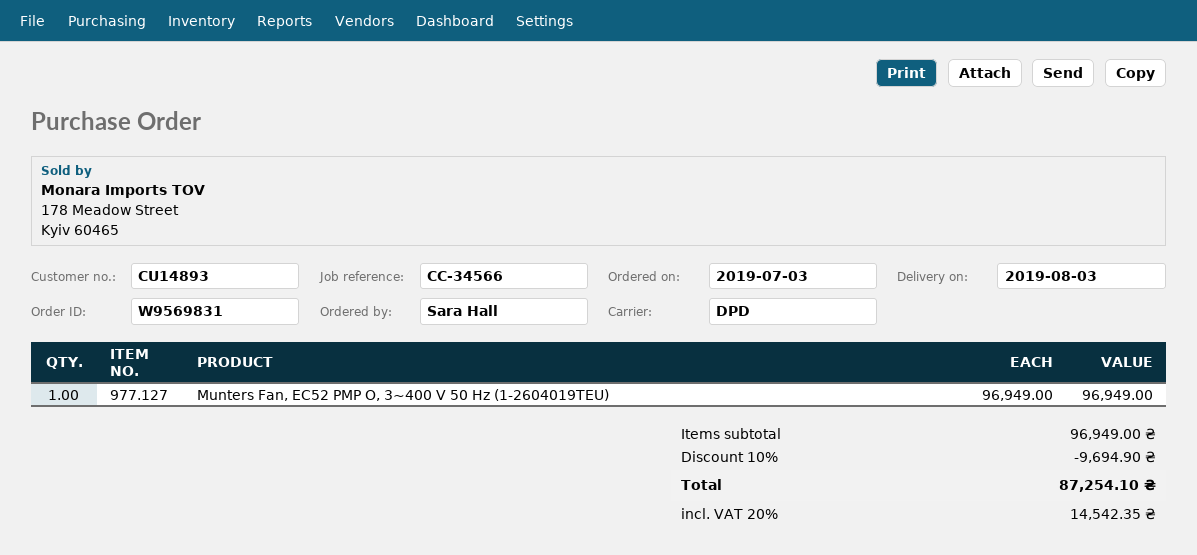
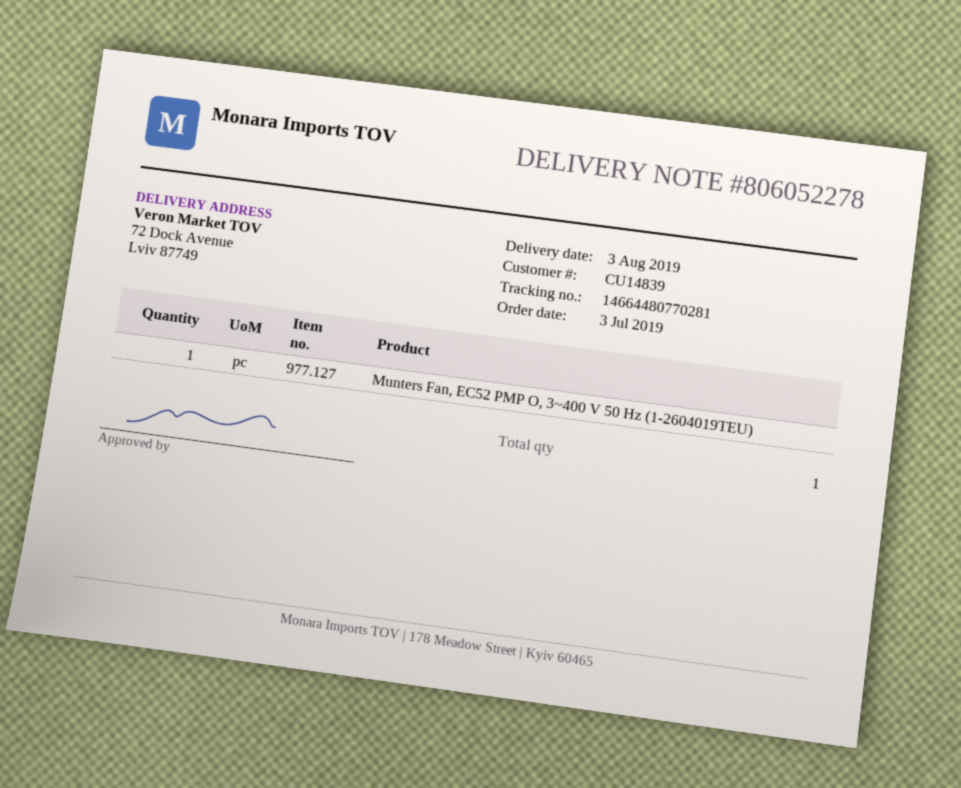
customer number: CU14893 -> CU14839

